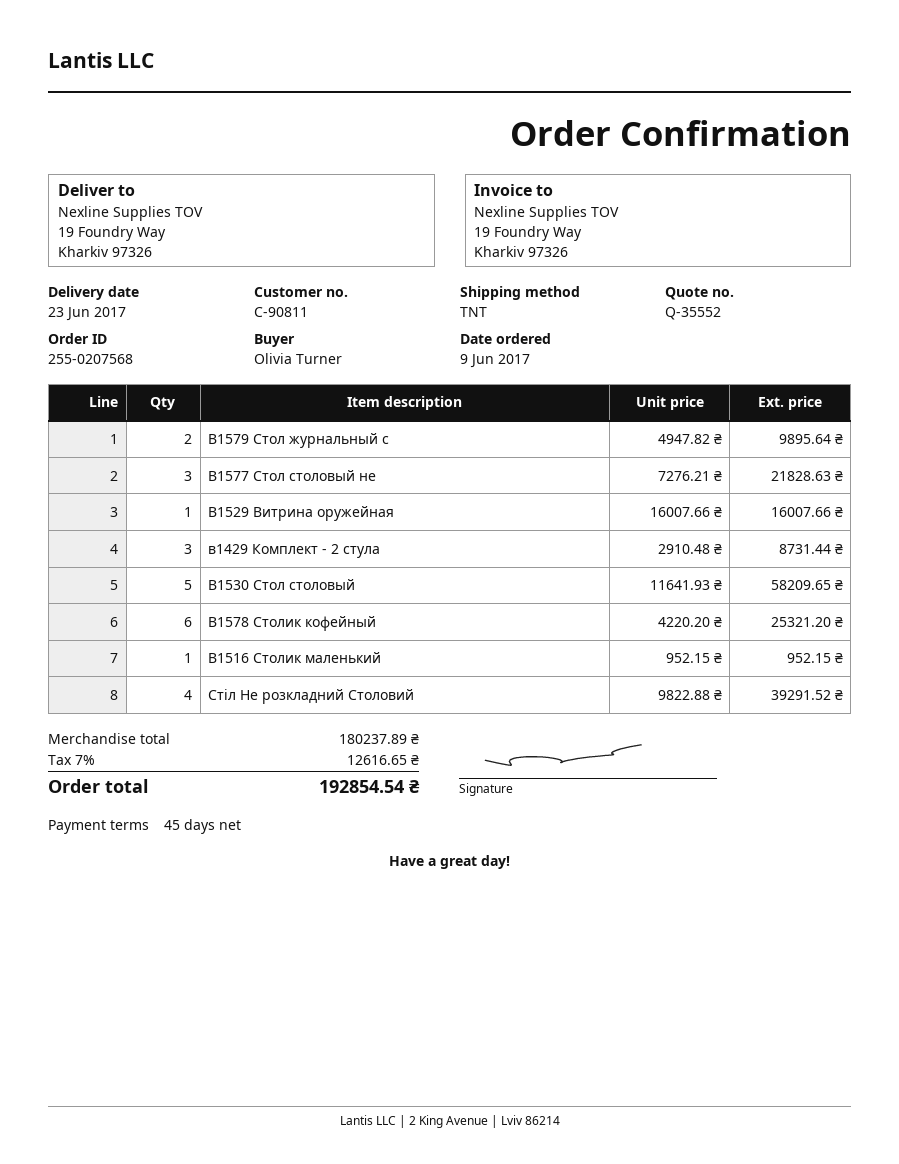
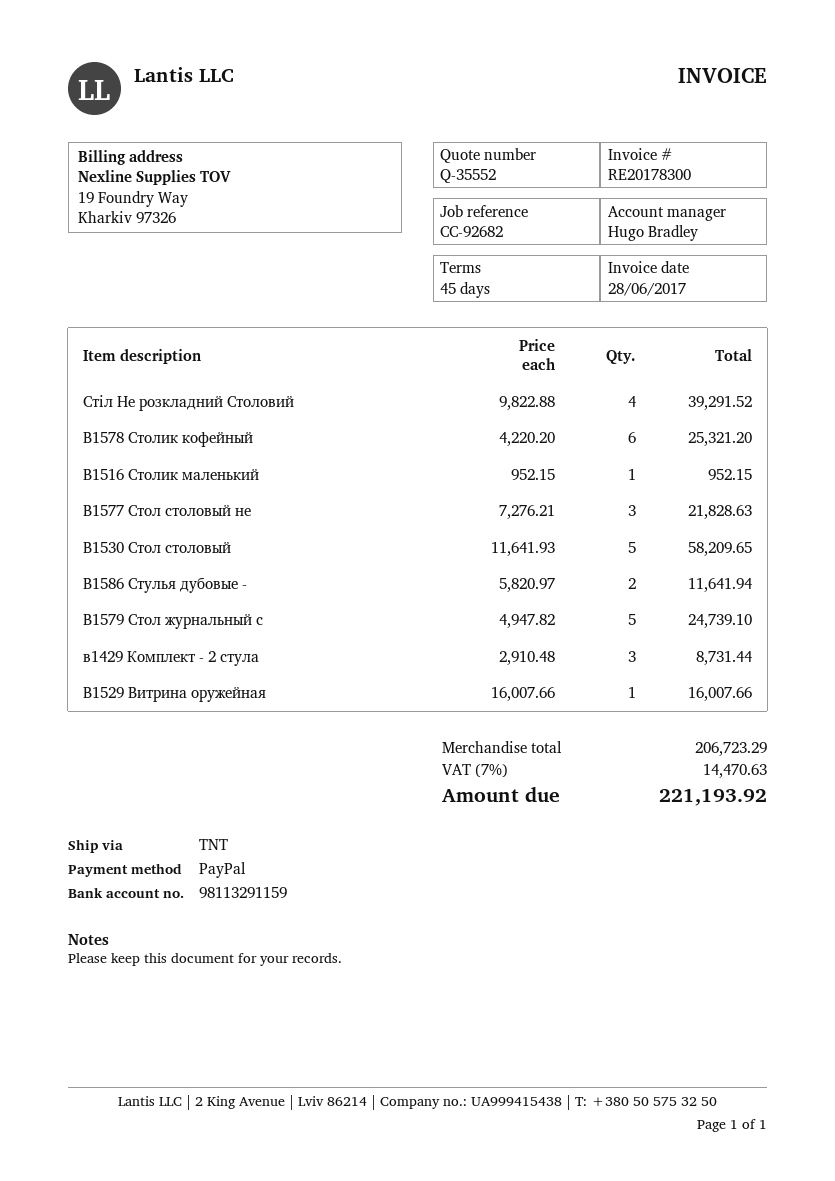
В1579 Стол журнальный с: 2 x 4947.82 = 9895.64 -> 5 x 4947.82 = 24739.10
В1586 Стулья дубовые -: none -> 2 x 5820.97 = 11641.94
subtotal: 180237.89 -> 206723.29
tax: 7% = 12616.65 -> 7% = 14470.63
total: 192854.54 -> 221193.92

